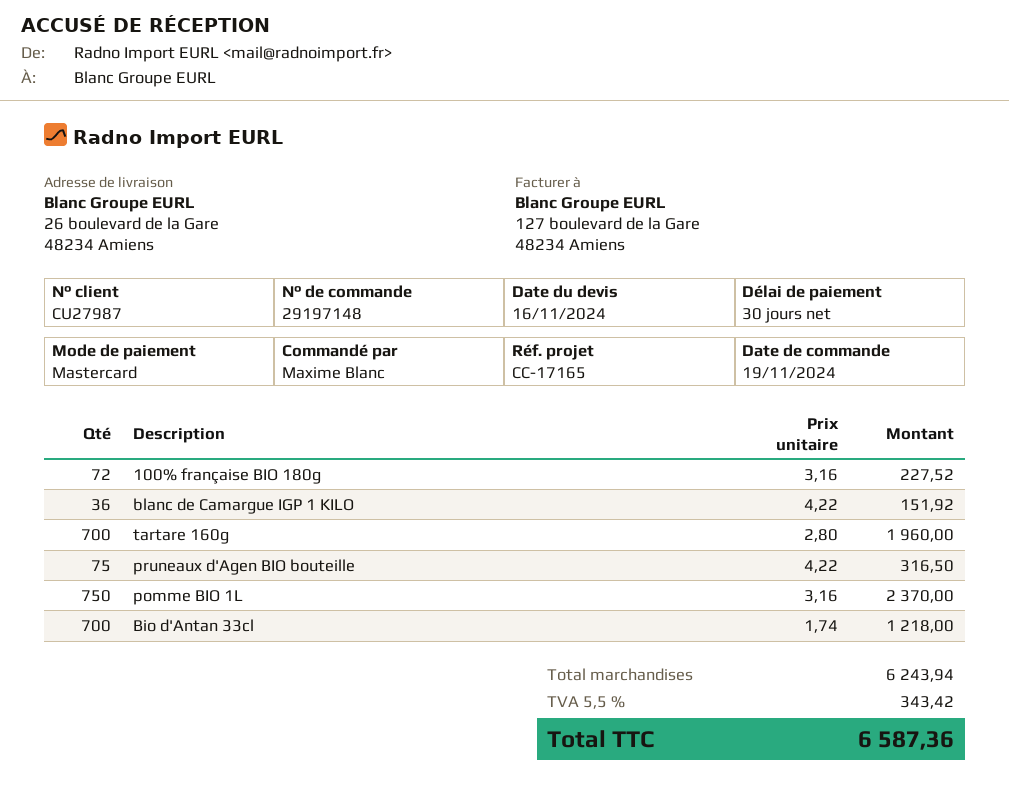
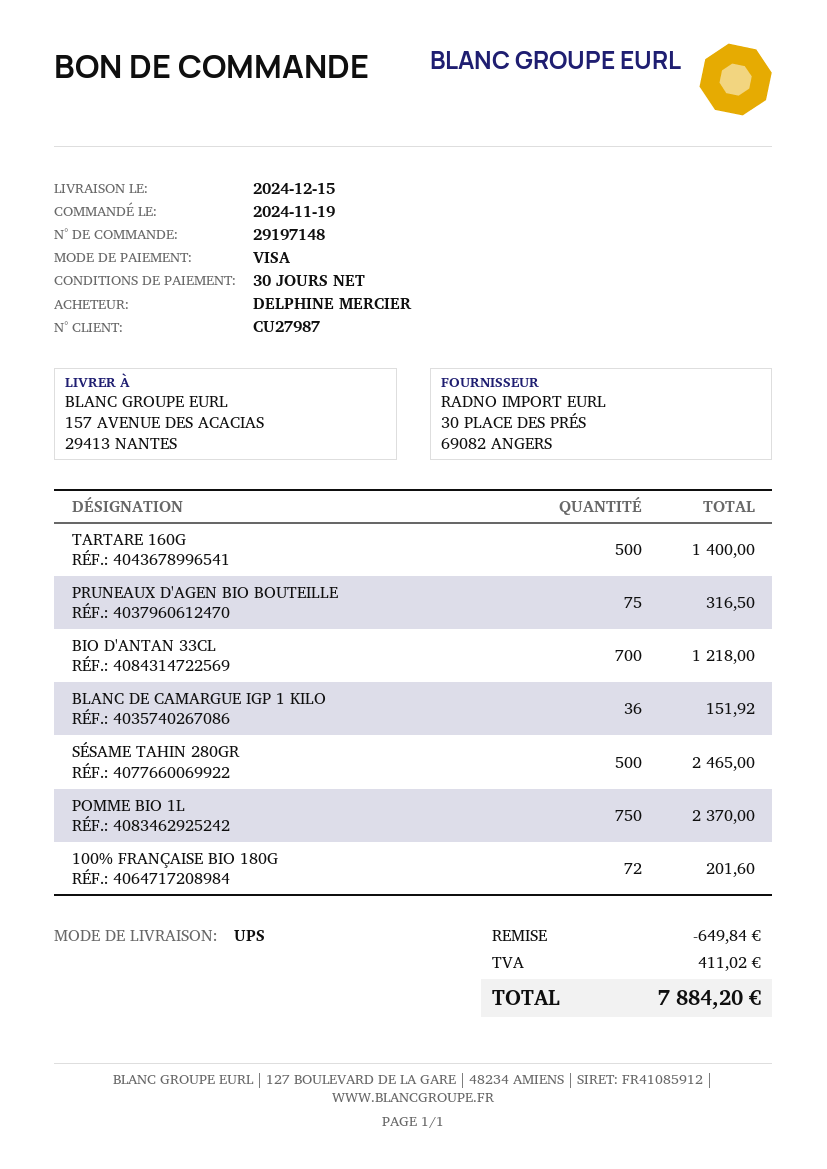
ordered by: Maxime Blanc -> DELPHINE MERCIER
payment method: Mastercard -> Visa
ship to: 26 boulevard de la Gare, 48234 Amiens -> 157 AVENUE DES ACACIAS, 29413 NANTES
100% française BIO 180g: 72 for 227.52 -> 72 for 201.60
tartare 160g: 700 for 1960.00 -> 500 for 1400.00
SÉSAME TAHIN 280GR: none -> 500 for 2465.00
discount: none -> 649.84
tax: 343.42 -> 411.02
total: 6587.36 -> 7884.20

